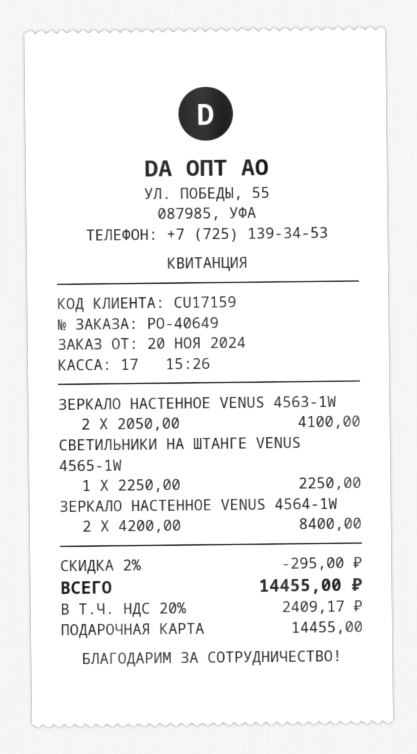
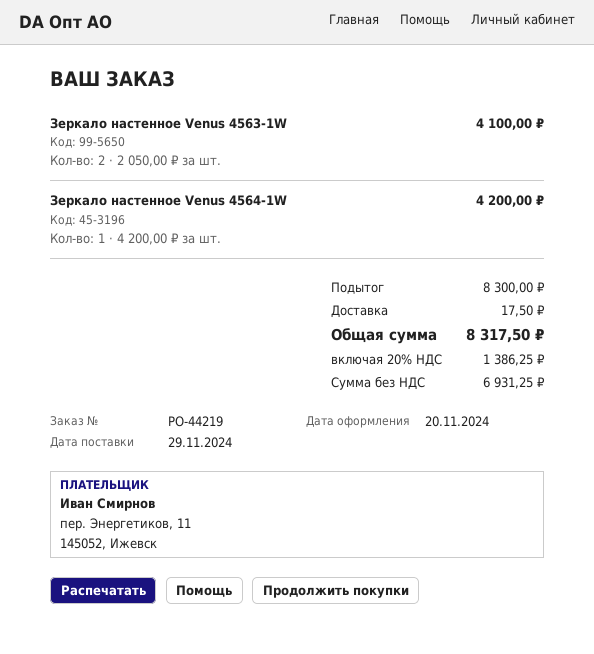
order number: PO-40649 -> PO-44219
СВЕТИЛЬНИКИ НА ШТАНГЕ VENUS 4565-1W: 1 x 2250.00 = 2250.00 -> none
ЗЕРКАЛО НАСТЕННОЕ VENUS 4564-1W: 2 x 4200.00 = 8400.00 -> 1 x 4200.00 = 4200.00
discount: 2% = 295.00 -> none
shipping: none -> 17.50
tax: 20% = 2409.17 -> 20% = 1386.25
total: 14455.00 -> 8317.50

